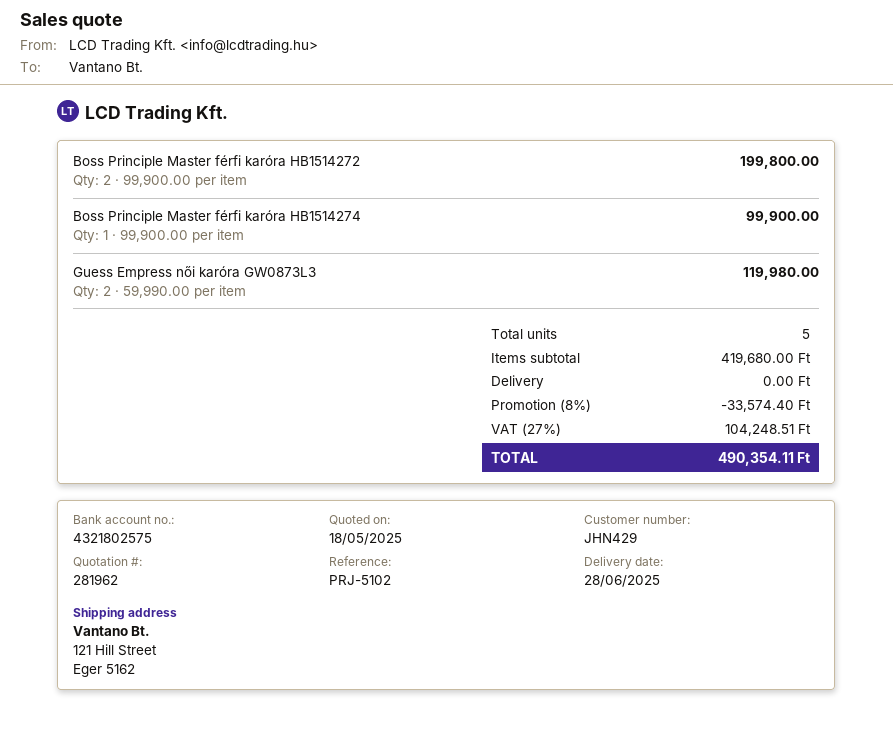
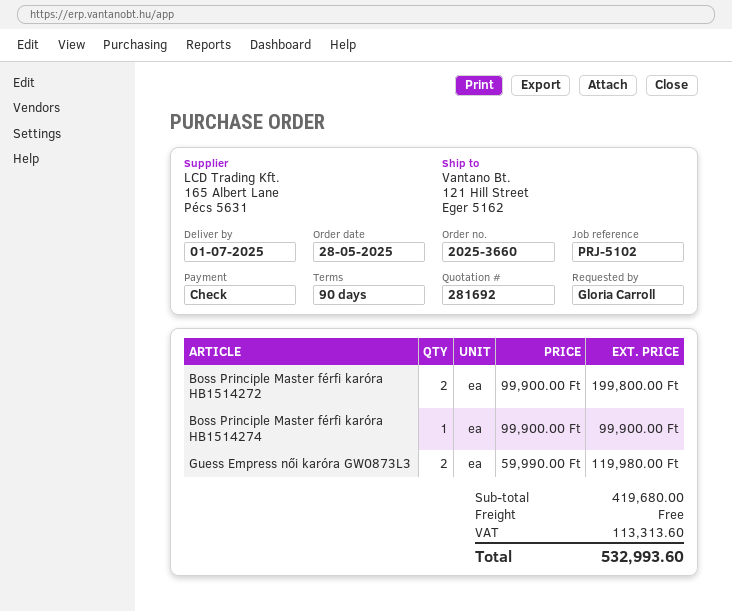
quote number: 281962 -> 281692
delivery date: 2025-06-28 -> 2025-07-01
discount: 8% = 33574.40 -> none
tax: 104248.51 -> 113313.60
total: 490354.11 -> 532993.60

